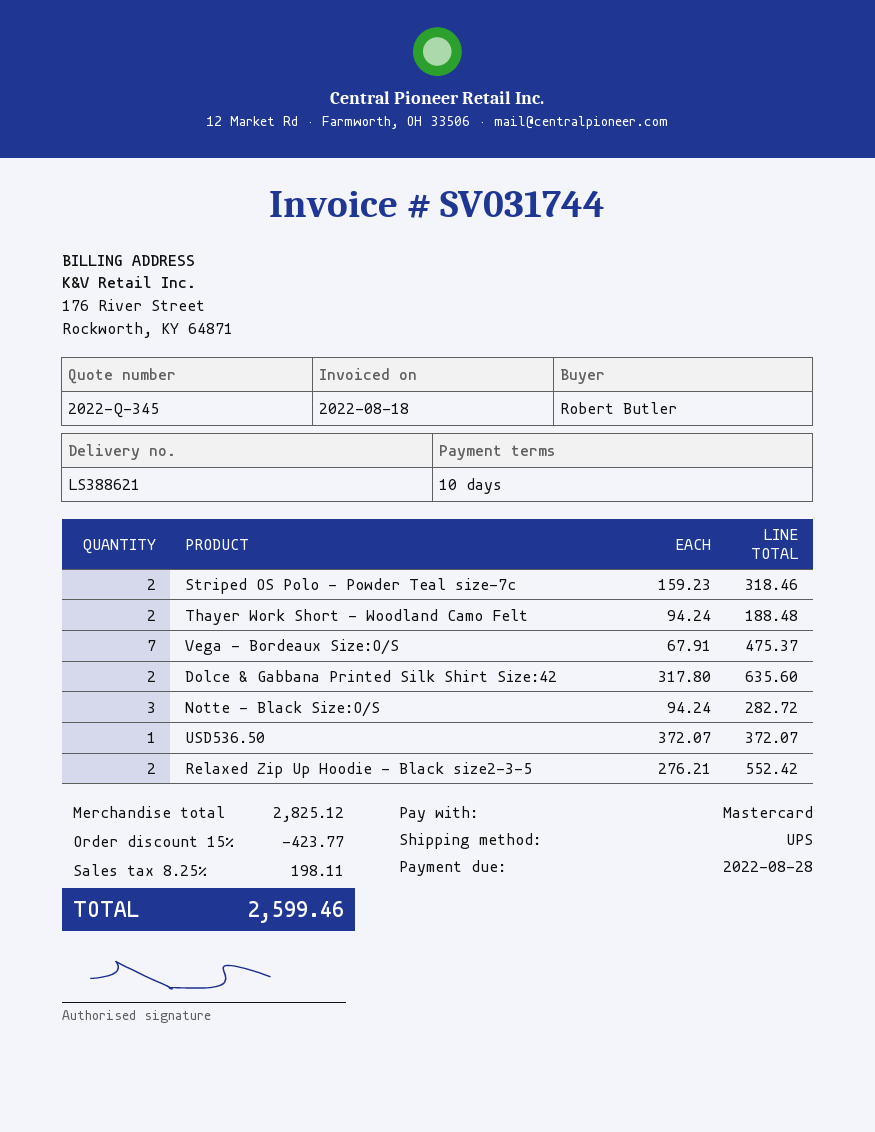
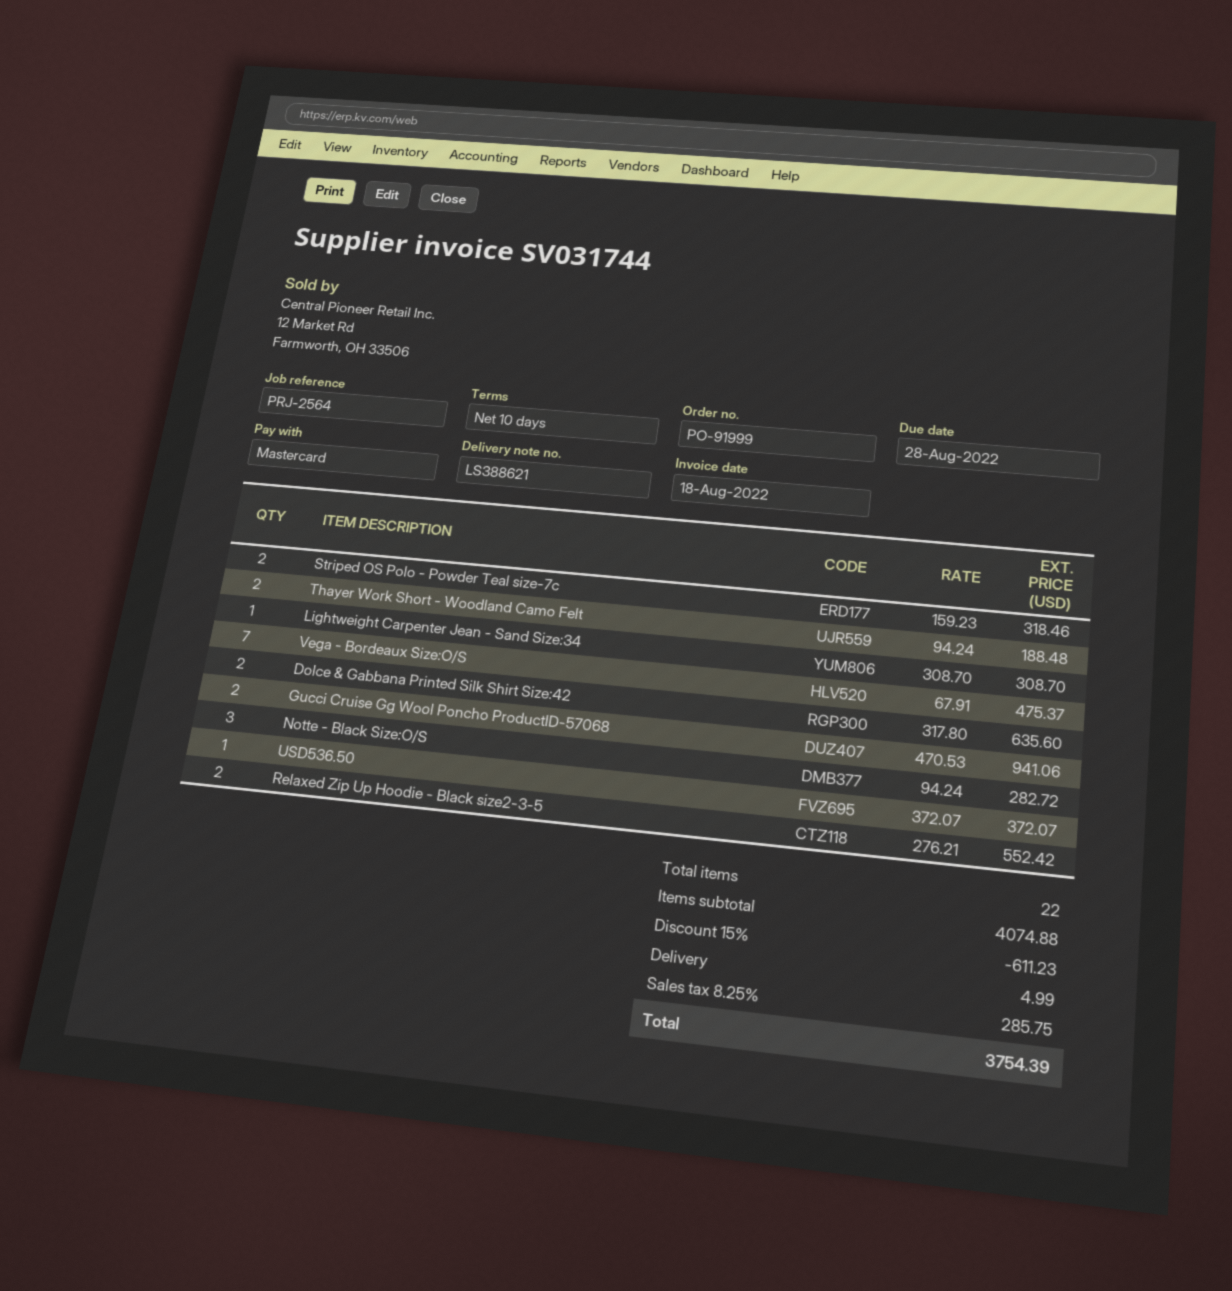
Lightweight Carpenter Jean - Sand Size:34: none -> 1 x 308.70 = 308.70
Gucci Cruise Gg Wool Poncho ProductID-57068: none -> 2 x 470.53 = 941.06
subtotal: 2825.12 -> 4074.88
discount: 15% = 423.77 -> 15% = 611.23
shipping: none -> 4.99
tax: 8.25% = 198.11 -> 8.25% = 285.75
total: 2599.46 -> 3754.39

